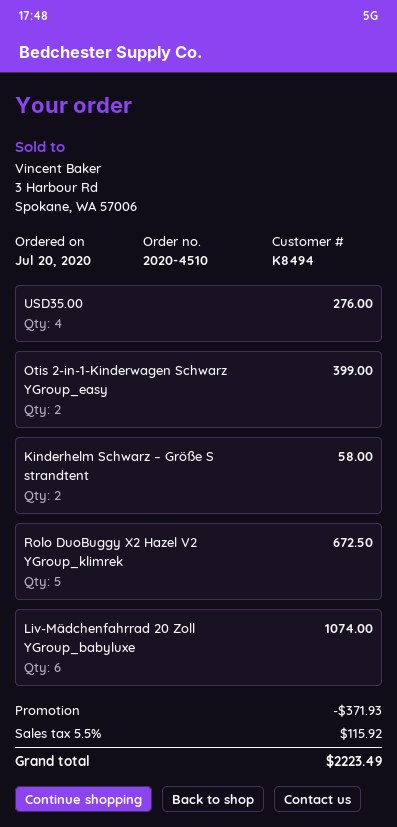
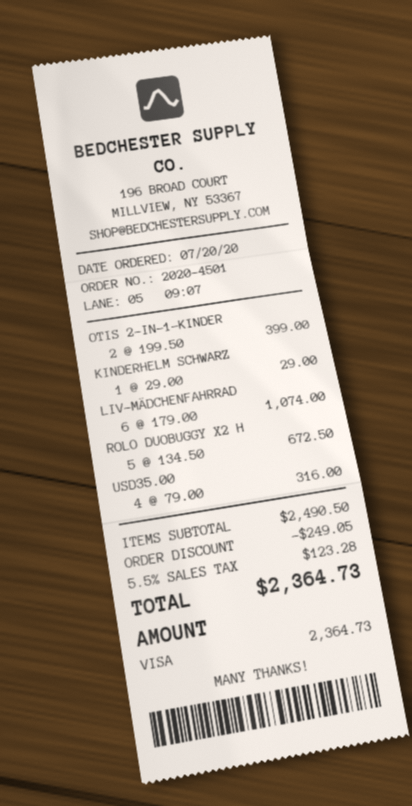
order number: 2020-4510 -> 2020-4501
USD35.00: 4 for 276.00 -> 4 for 316.00
Kinderhelm Schwarz – Größe S strandtent: 2 for 58.00 -> 1 for 29.00
discount: 371.93 -> 249.05
tax: 5.5% = 115.92 -> 5.5% = 123.28
total: 2223.49 -> 2364.73

